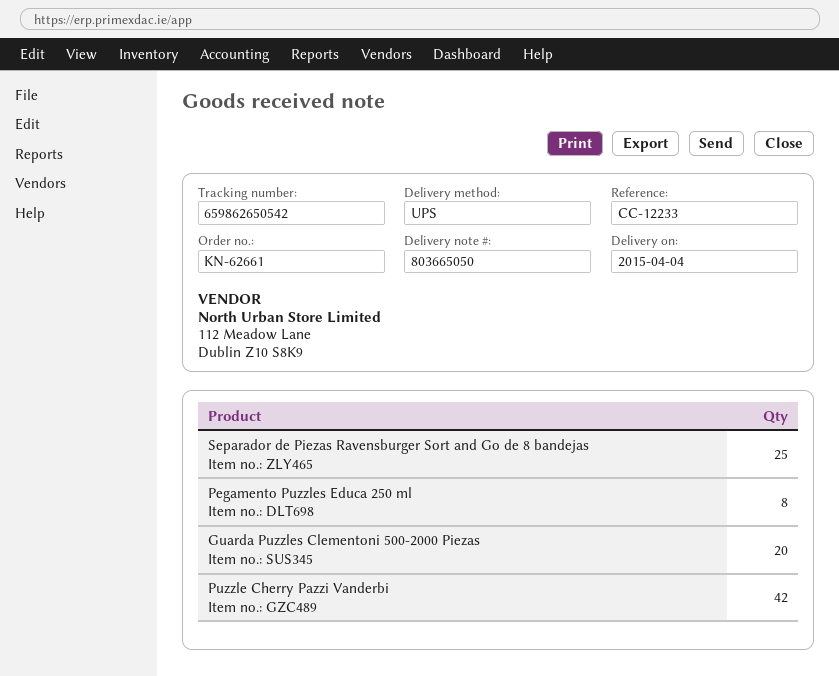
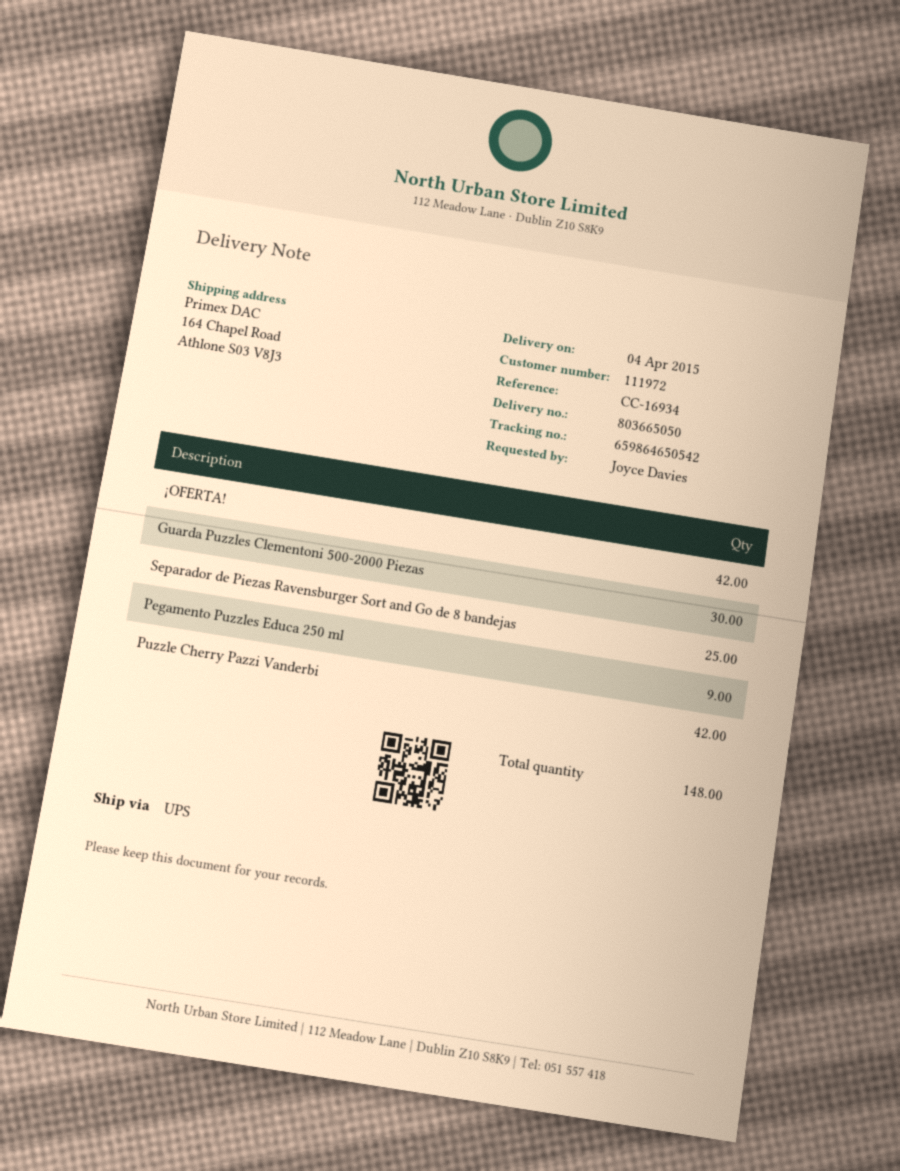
reference: CC-12233 -> CC-16934
tracking number: 659862650542 -> 659864650542
Pegamento Puzzles Educa 250 ml: 8 -> 9
Guarda Puzzles Clementoni 500-2000 Piezas: 20 -> 30
¡OFERTA!: none -> 42

